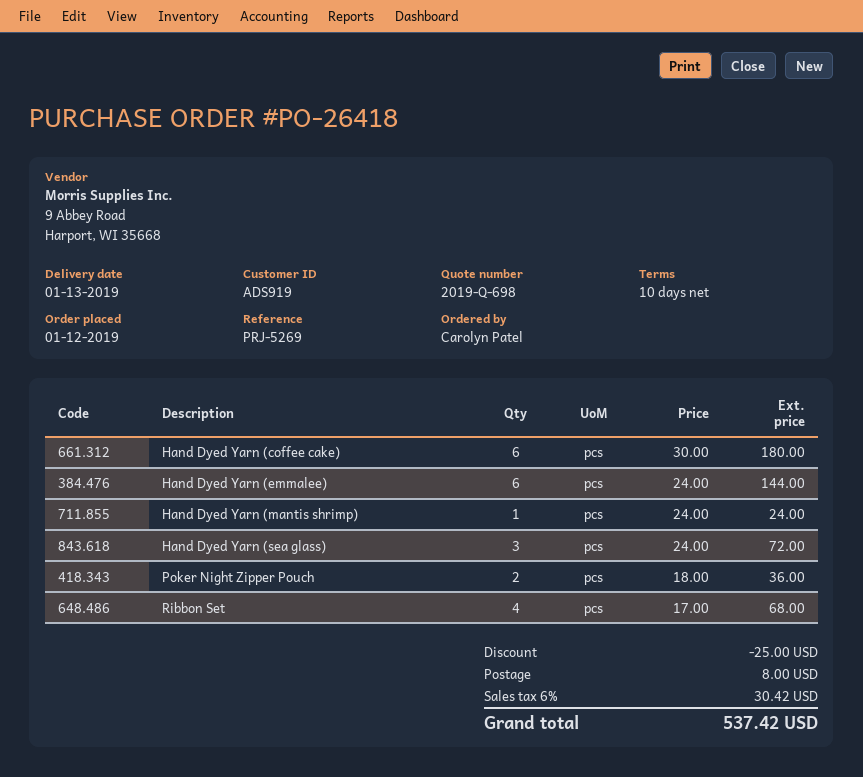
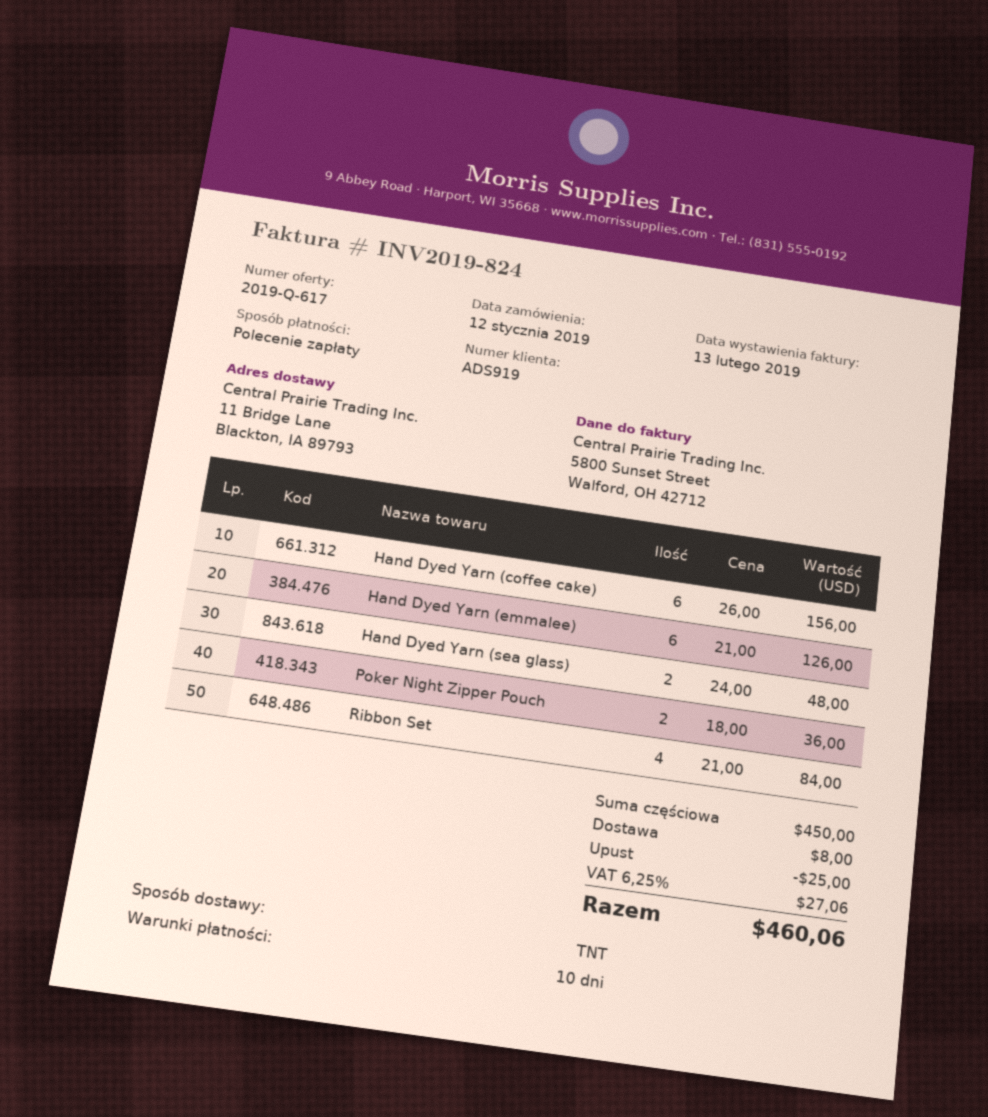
quote number: 2019-Q-698 -> 2019-Q-617
Hand Dyed Yarn (coffee cake): 6 x 30.00 = 180.00 -> 6 x 26.00 = 156.00
Hand Dyed Yarn (emmalee): 6 x 24.00 = 144.00 -> 6 x 21.00 = 126.00
Hand Dyed Yarn (mantis shrimp): 1 x 24.00 = 24.00 -> none
Hand Dyed Yarn (sea glass): 3 x 24.00 = 72.00 -> 2 x 24.00 = 48.00
Ribbon Set: 4 x 17.00 = 68.00 -> 4 x 21.00 = 84.00
tax: 6% = 30.42 -> 6.25% = 27.06
total: 537.42 -> 460.06

